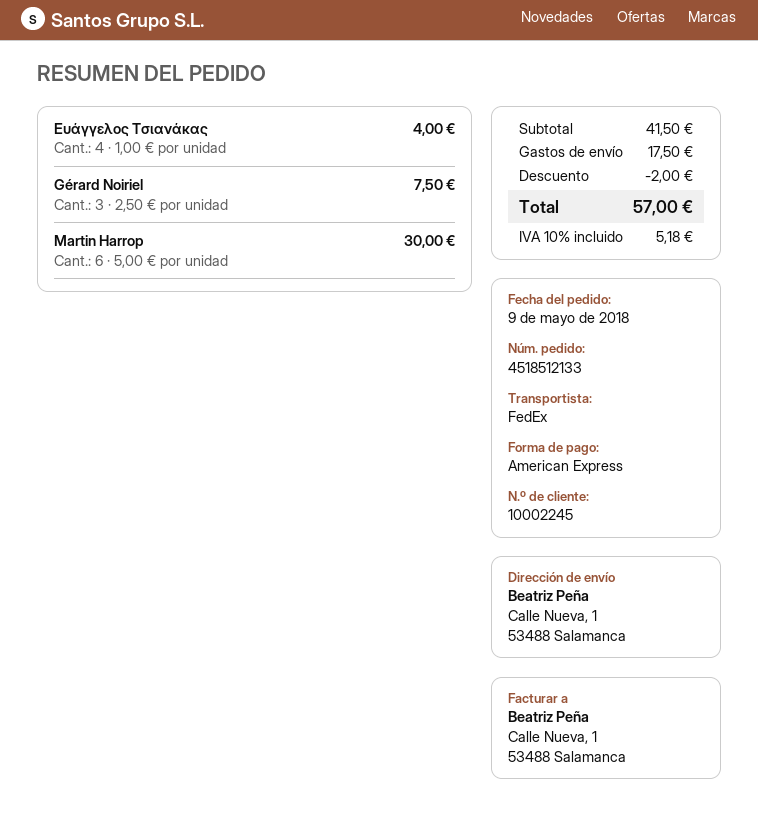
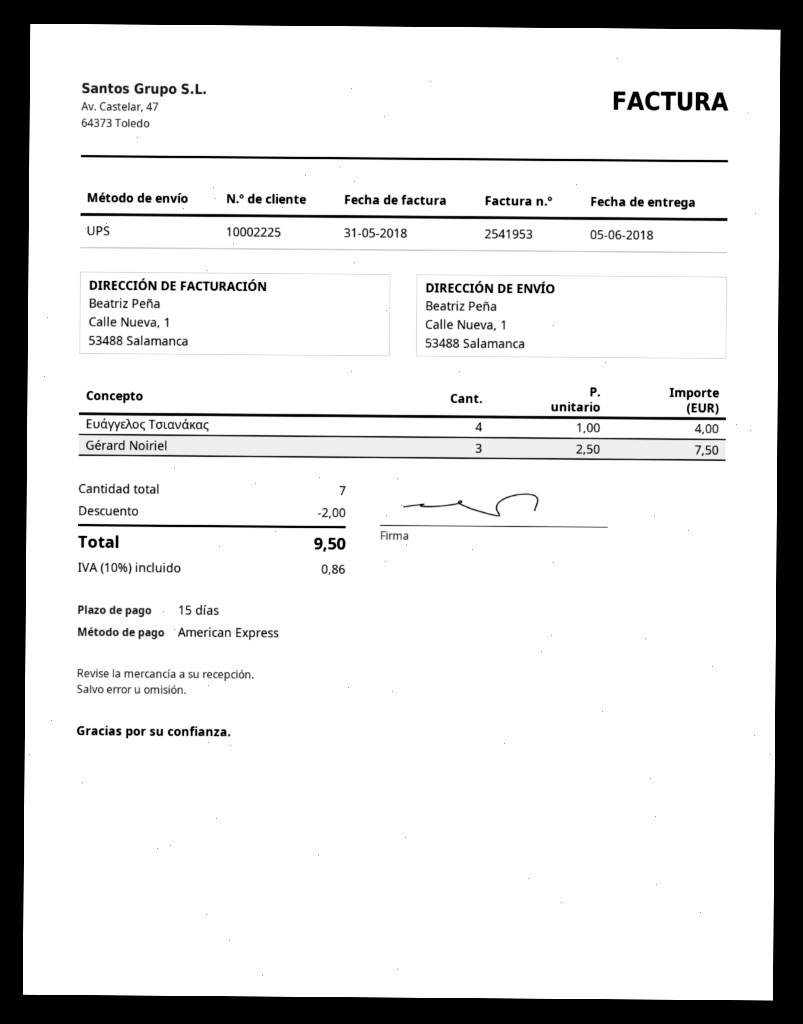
customer number: 10002245 -> 10002225
shipping method: FedEx -> UPS
Martin Harrop: 6 x 5.00 = 30.00 -> none
shipping: 17.50 -> none
tax: 10% = 5.18 -> 10% = 0.86
total: 57.00 -> 9.50

